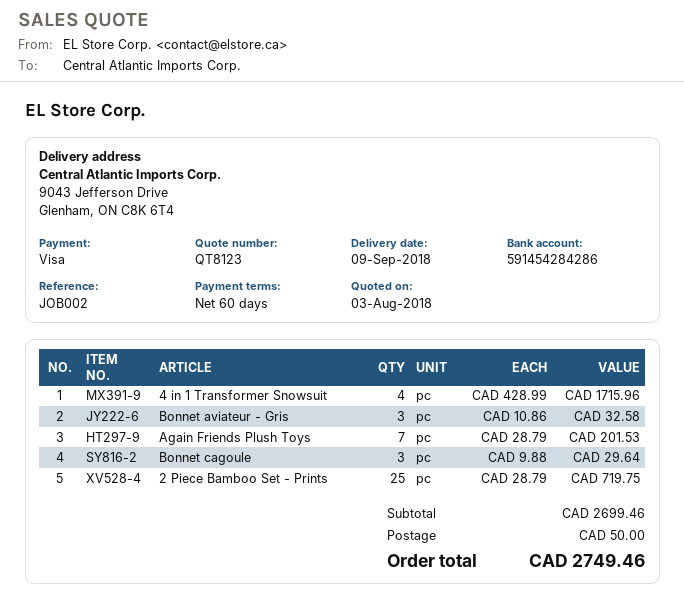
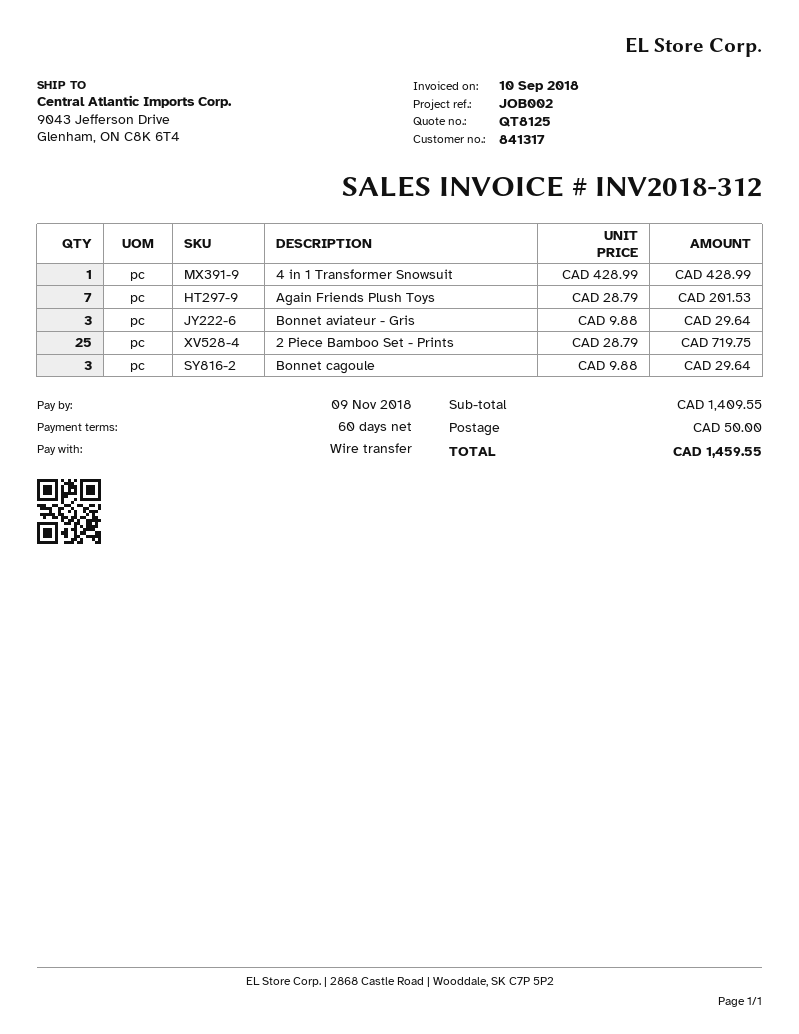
quote number: QT8123 -> QT8125
payment method: Visa -> bank transfer
4 in 1 Transformer Snowsuit: 4 x 428.99 = 1715.96 -> 1 x 428.99 = 428.99
Bonnet aviateur - Gris: 3 x 10.86 = 32.58 -> 3 x 9.88 = 29.64
subtotal: 2699.46 -> 1409.55
total: 2749.46 -> 1459.55

